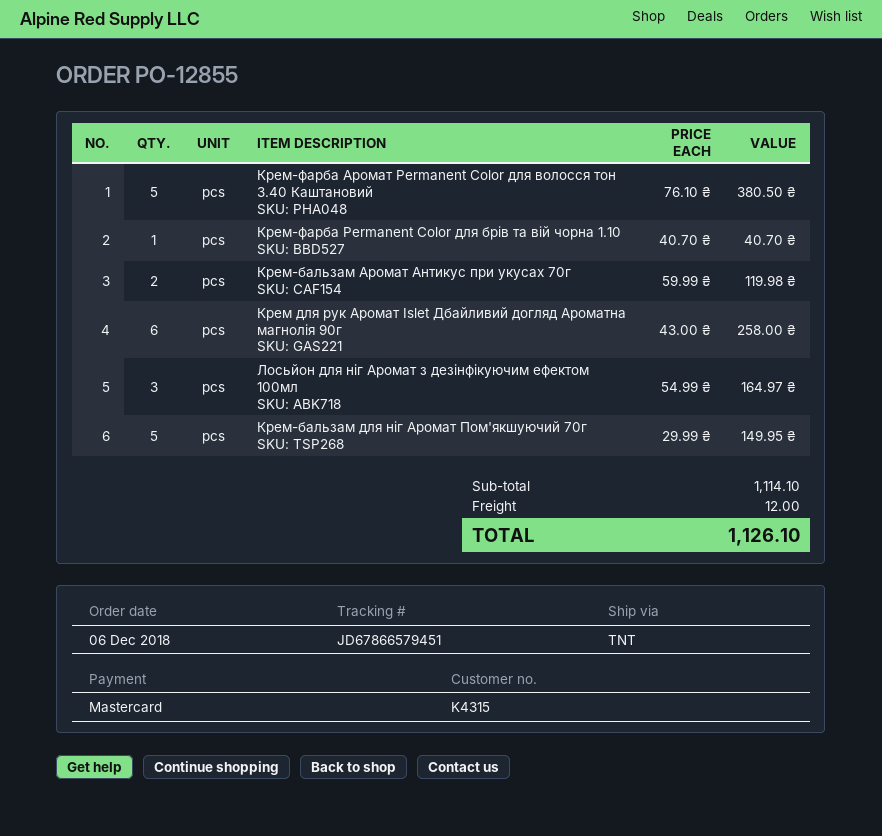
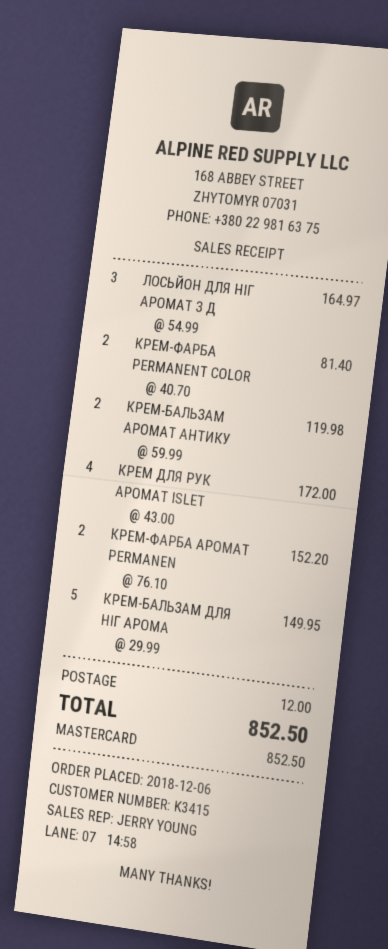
customer number: K4315 -> K3415
Крем-фарба Аромат Permanent Color для волосся тон 3.40 Каштановий: 5 x 76.10 = 380.50 -> 2 x 76.10 = 152.20
Крем-фарба Permanent Color для брів та вій чорна 1.10: 1 x 40.70 = 40.70 -> 2 x 40.70 = 81.40
Крем для рук Аромат Islet Дбайливий догляд Ароматна магнолія 90г: 6 x 43.00 = 258.00 -> 4 x 43.00 = 172.00
total: 1126.10 -> 852.50

